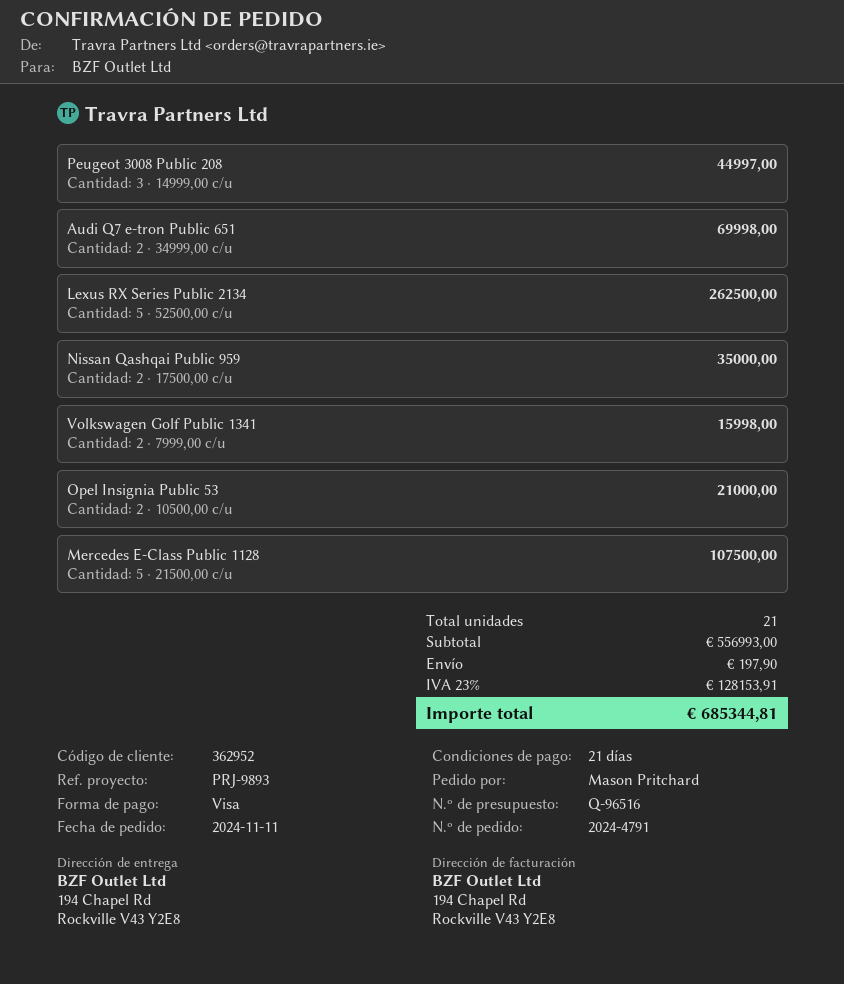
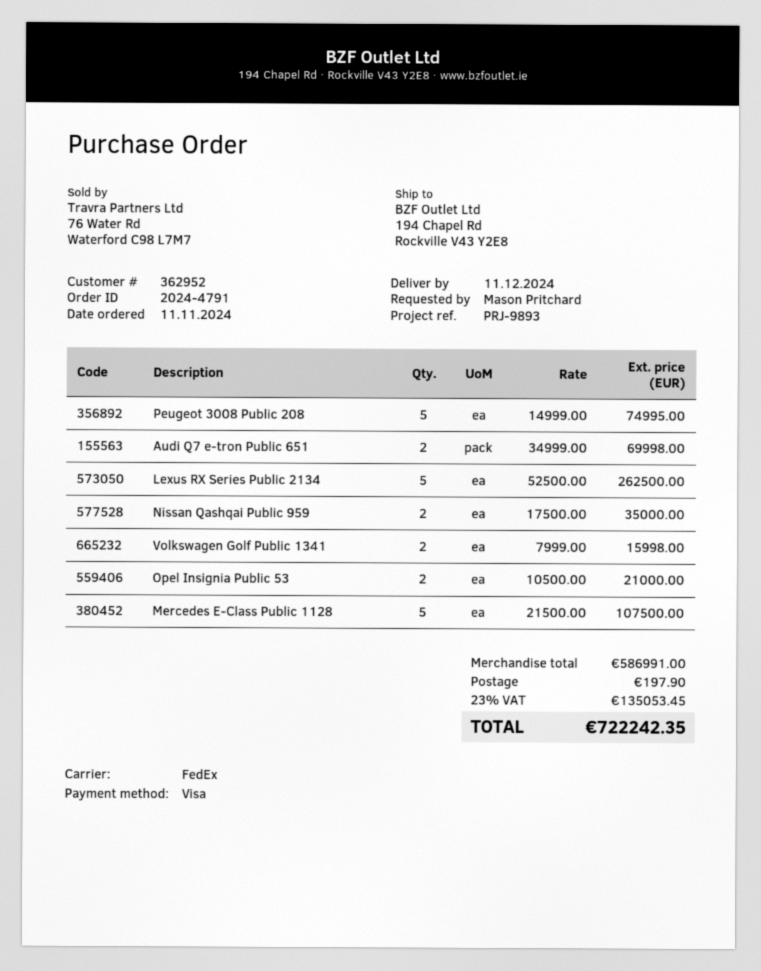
Peugeot 3008 Public 208: 3 x 14999.00 = 44997.00 -> 5 x 14999.00 = 74995.00
subtotal: 556993.00 -> 586991.00
tax: 23% = 128153.91 -> 23% = 135053.45
total: 685344.81 -> 722242.35

